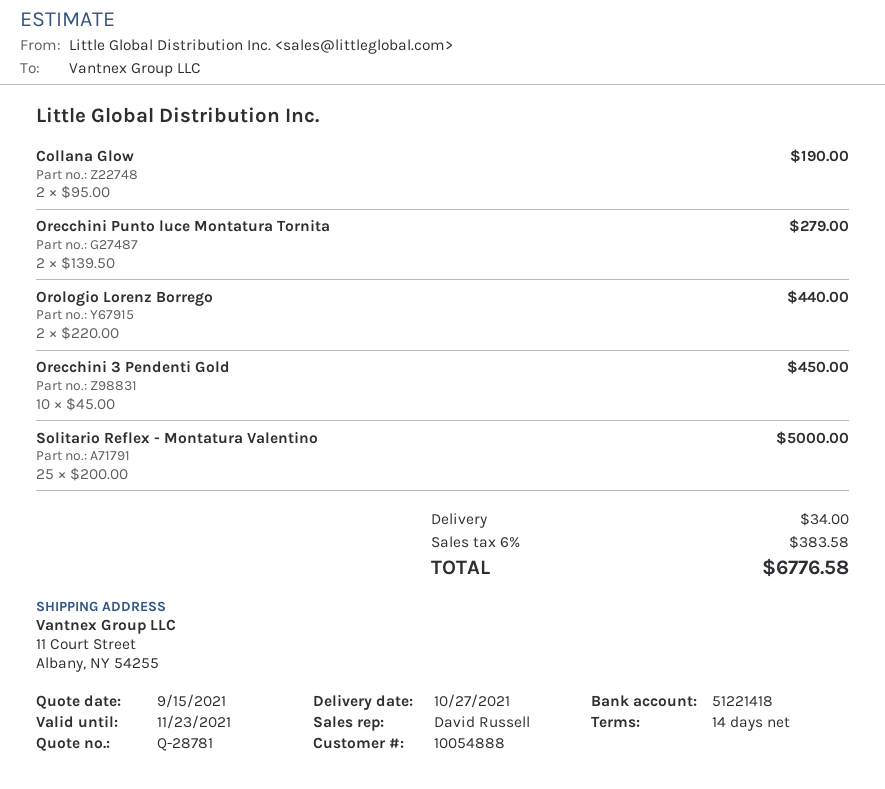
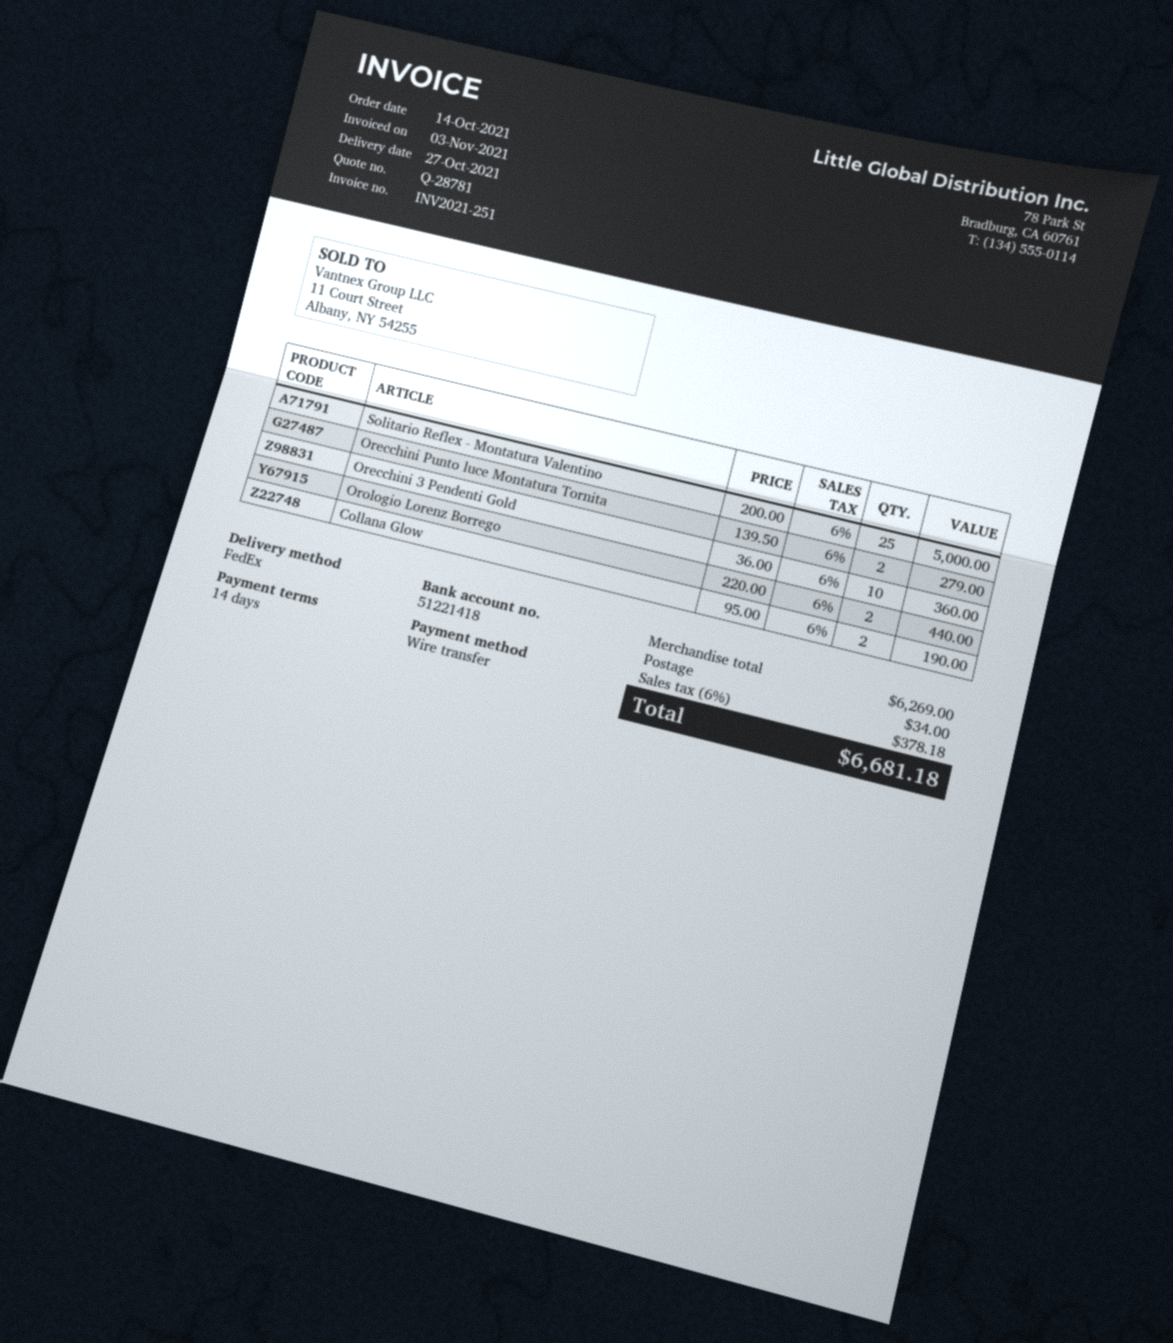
Orecchini 3 Pendenti Gold: 10 x 45.00 = 450.00 -> 10 x 36.00 = 360.00
tax: 6% = 383.58 -> 6% = 378.18
total: 6776.58 -> 6681.18

